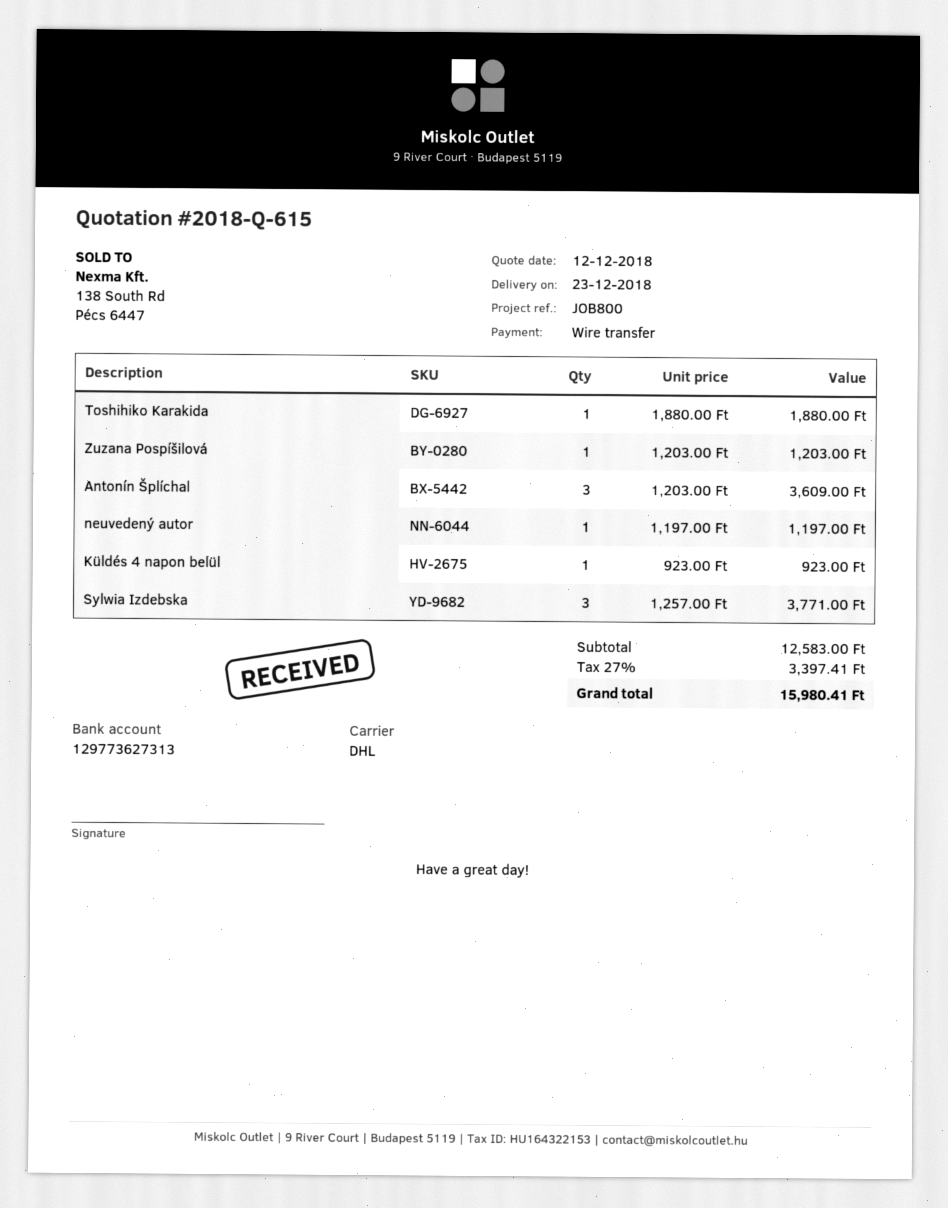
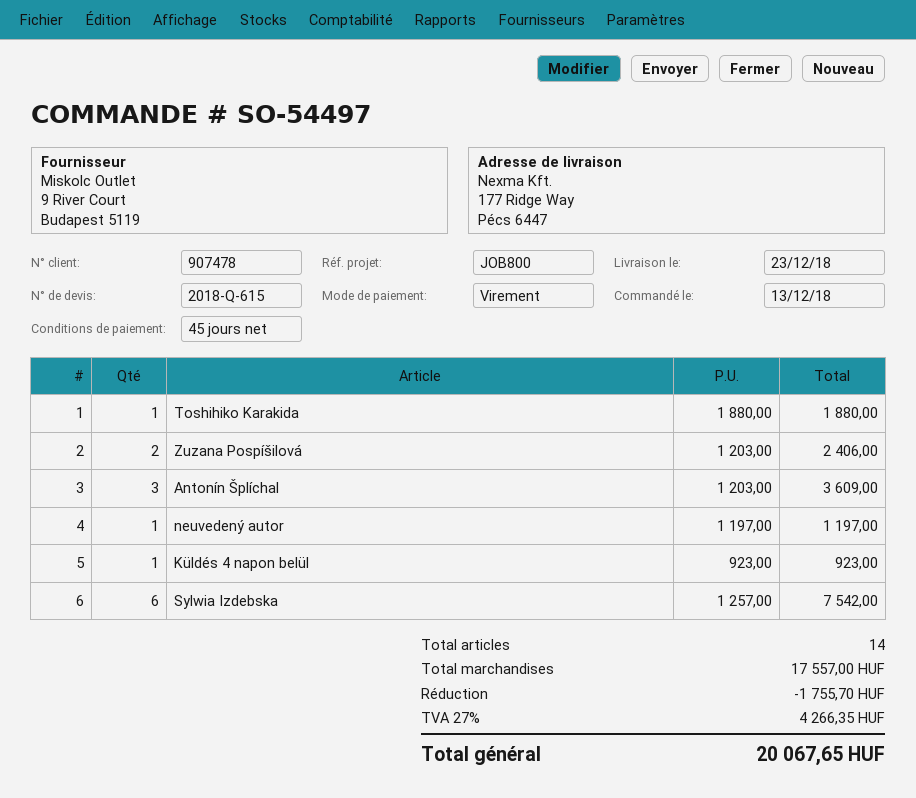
Zuzana Pospíšilová: 1 x 1203.00 = 1203.00 -> 2 x 1203.00 = 2406.00
Sylwia Izdebska: 3 x 1257.00 = 3771.00 -> 6 x 1257.00 = 7542.00
subtotal: 12583.00 -> 17557.00
discount: none -> 1755.70
tax: 27% = 3397.41 -> 27% = 4266.35
total: 15980.41 -> 20067.65

